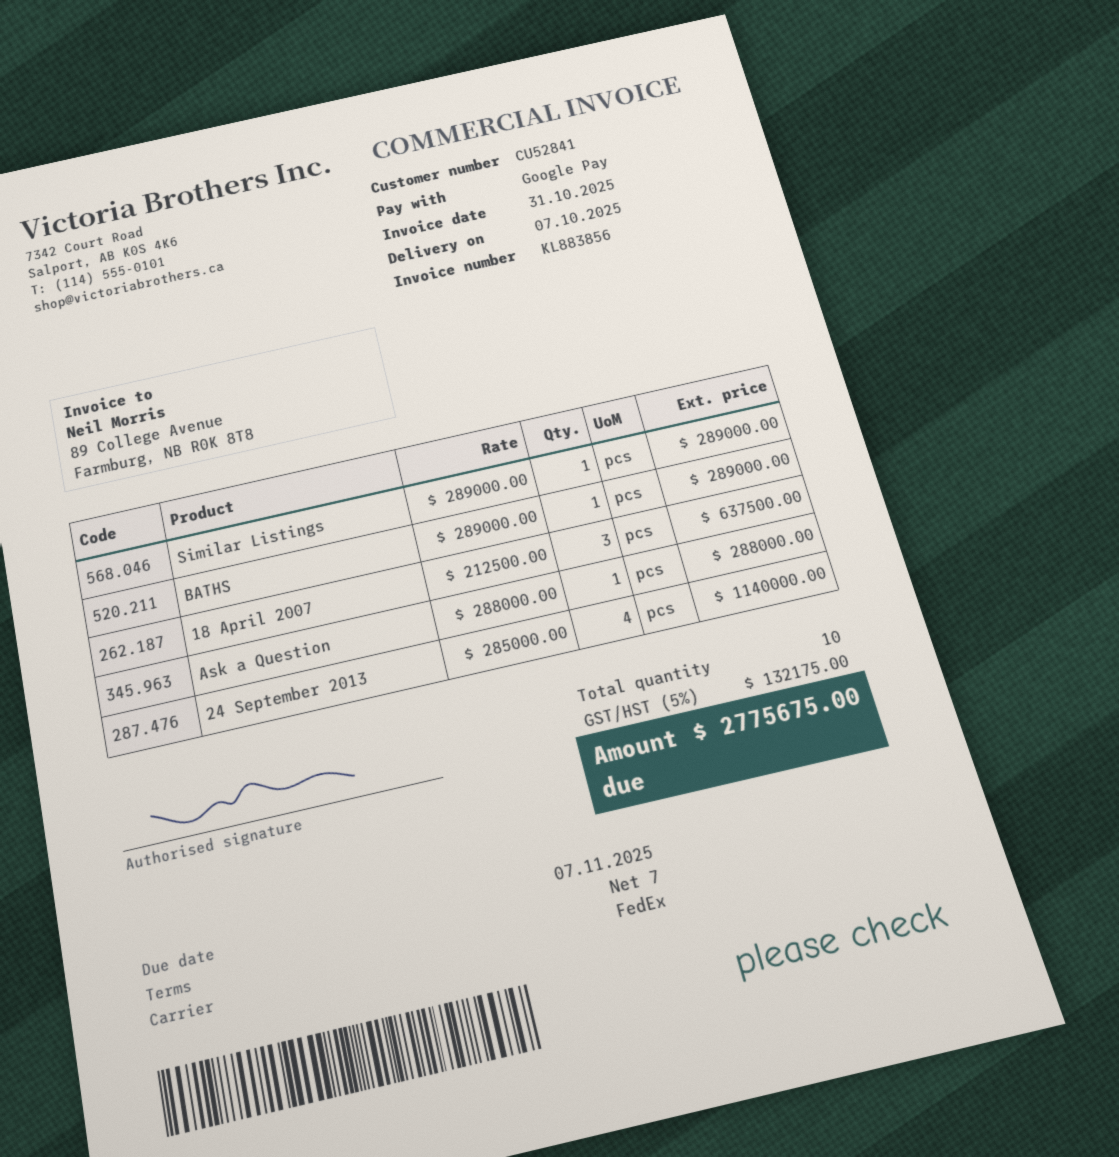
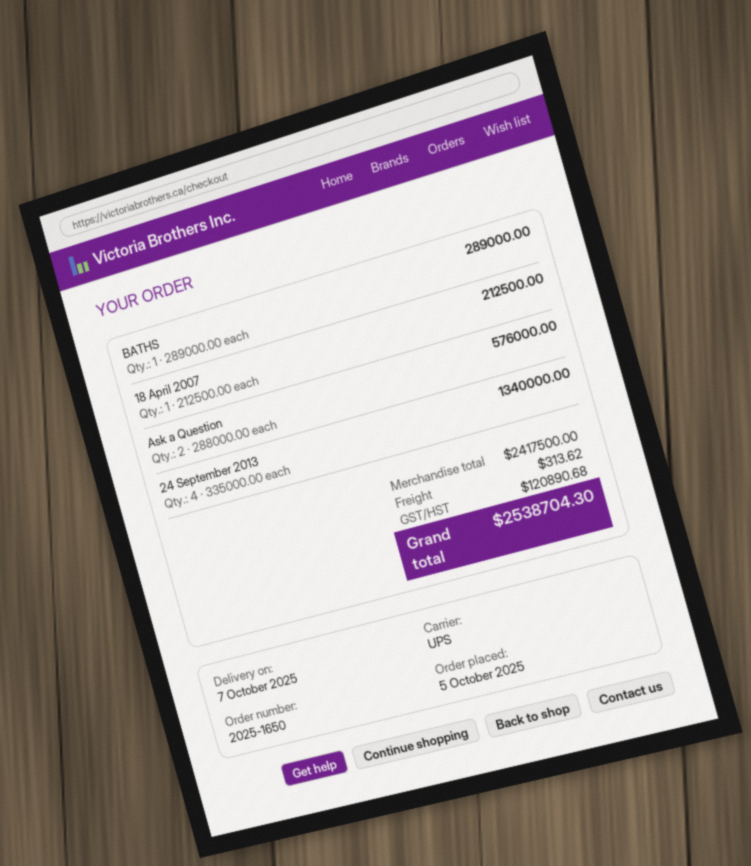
shipping method: FedEx -> UPS
Similar Listings: 1 x 289000.00 = 289000.00 -> none
18 April 2007: 3 x 212500.00 = 637500.00 -> 1 x 212500.00 = 212500.00
Ask a Question: 1 x 288000.00 = 288000.00 -> 2 x 288000.00 = 576000.00
24 September 2013: 4 x 285000.00 = 1140000.00 -> 4 x 335000.00 = 1340000.00
shipping: none -> 313.62
tax: 132175.00 -> 120890.68
total: 2775675.00 -> 2538704.30

